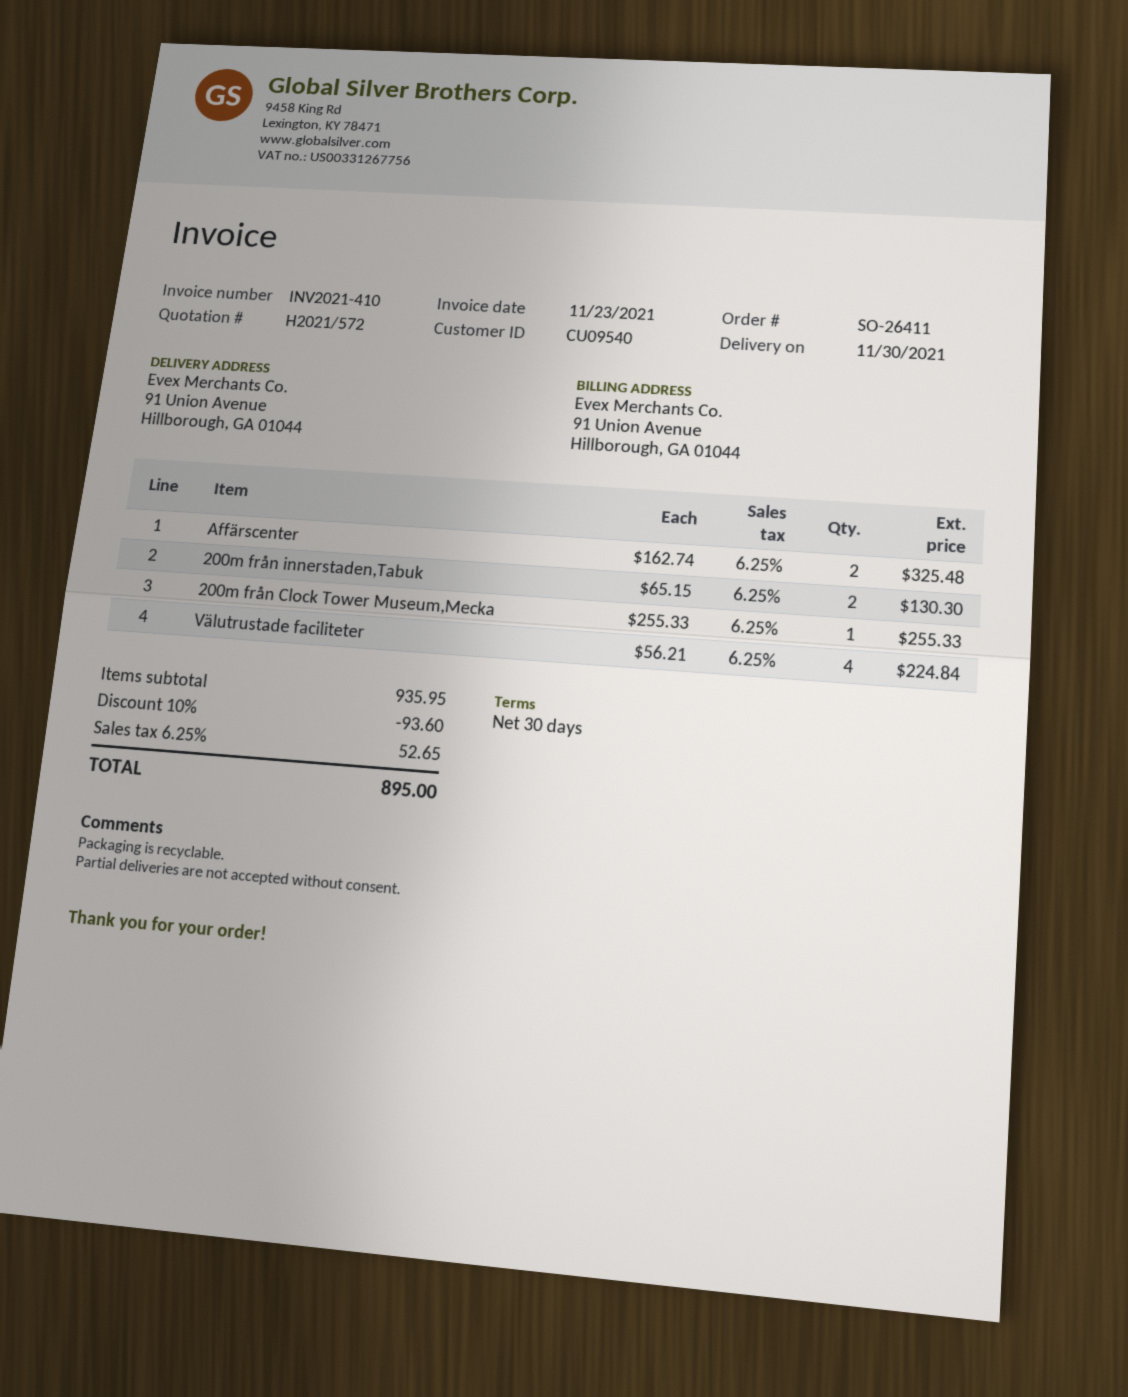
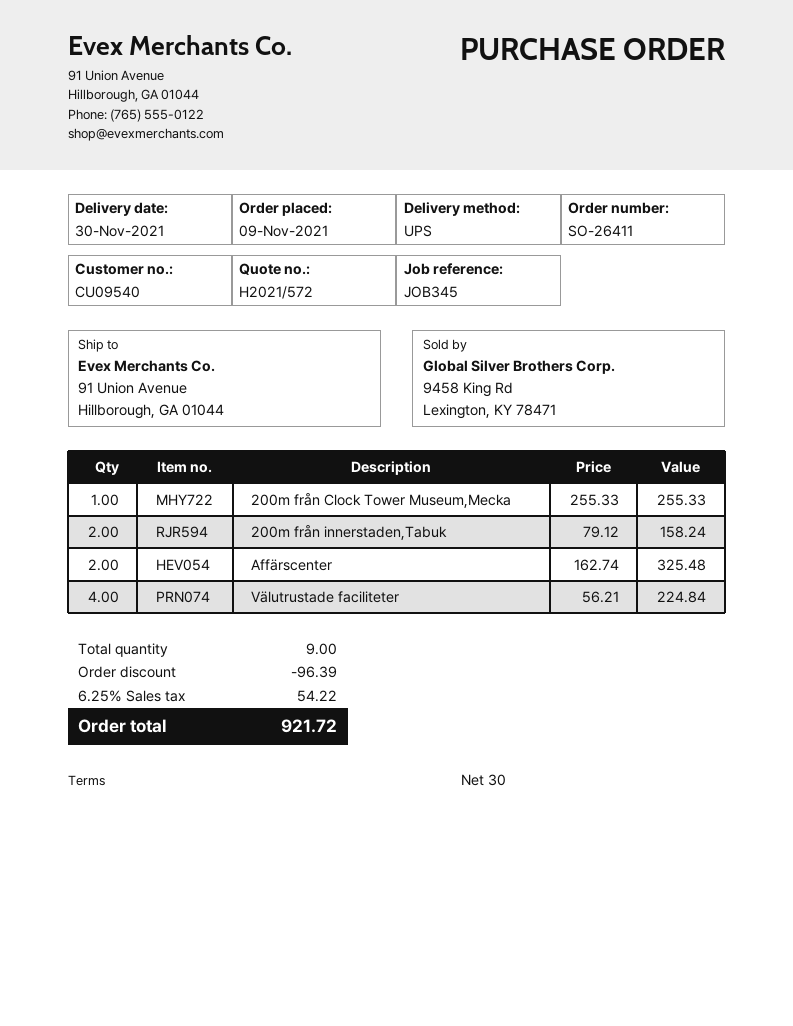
200m från innerstaden,Tabuk: 2 x 65.15 = 130.30 -> 2 x 79.12 = 158.24
discount: 93.60 -> 96.39
tax: 6.25% = 52.65 -> 6.25% = 54.22
total: 895.00 -> 921.72

